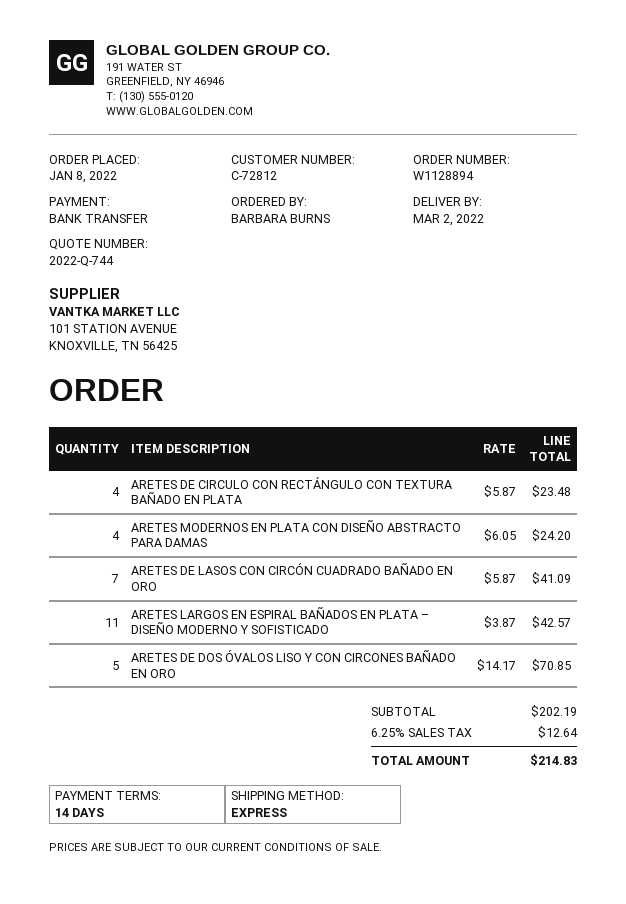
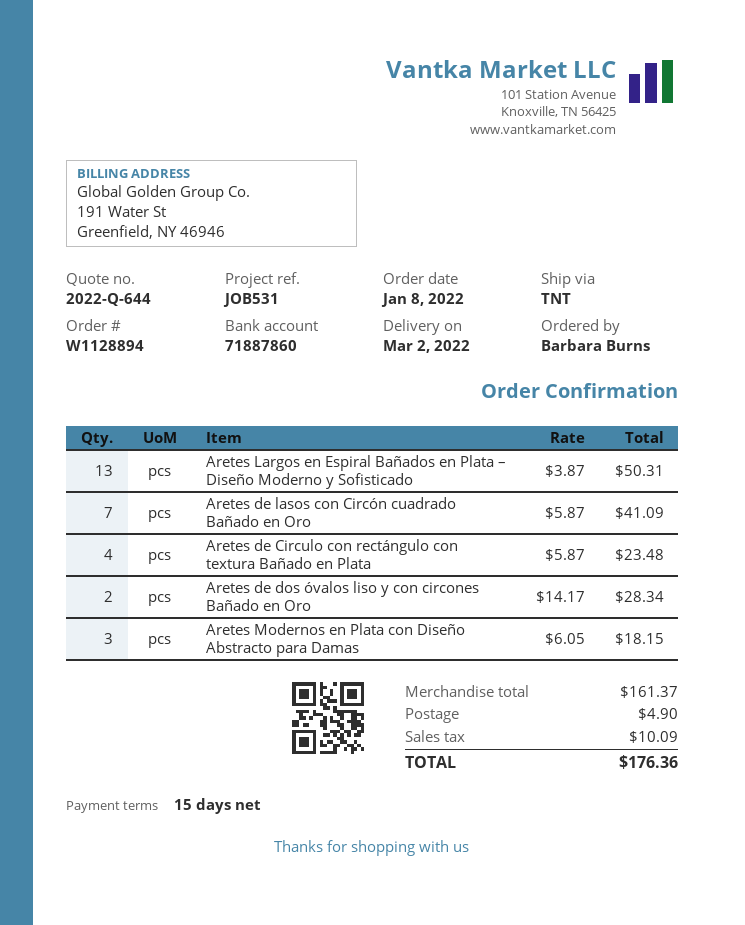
quote number: 2022-Q-744 -> 2022-Q-644
payment terms: 14 days -> 15 days
shipping method: express -> TNT
ARETES MODERNOS EN PLATA CON DISEÑO ABSTRACTO PARA DAMAS: 4 x 6.05 = 24.20 -> 3 x 6.05 = 18.15
ARETES LARGOS EN ESPIRAL BAÑADOS EN PLATA – DISEÑO MODERNO Y SOFISTICADO: 11 x 3.87 = 42.57 -> 13 x 3.87 = 50.31
ARETES DE DOS ÓVALOS LISO Y CON CIRCONES BAÑADO EN ORO: 5 x 14.17 = 70.85 -> 2 x 14.17 = 28.34
subtotal: 202.19 -> 161.37
shipping: none -> 4.90
tax: 12.64 -> 10.09
total: 214.83 -> 176.36

